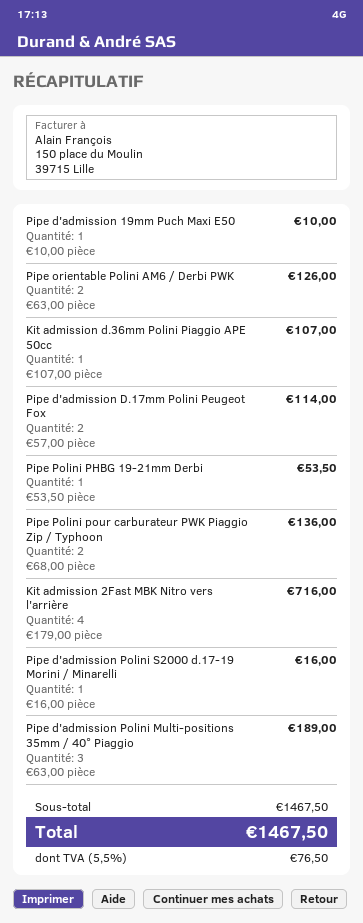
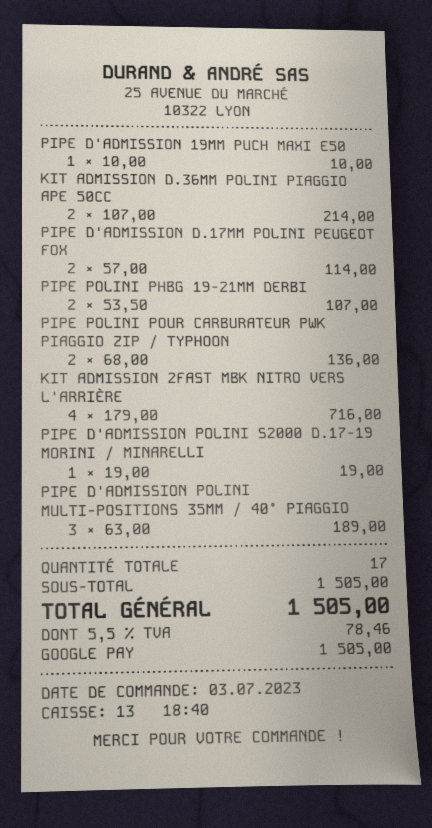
Pipe orientable Polini AM6 / Derbi PWK: 2 x 63.00 = 126.00 -> none
Kit admission d.36mm Polini Piaggio APE 50cc: 1 x 107.00 = 107.00 -> 2 x 107.00 = 214.00
Pipe Polini PHBG 19-21mm Derbi: 1 x 53.50 = 53.50 -> 2 x 53.50 = 107.00
Pipe d'admission Polini S2000 d.17-19 Morini / Minarelli: 1 x 16.00 = 16.00 -> 1 x 19.00 = 19.00
subtotal: 1467.50 -> 1505.00
tax: 5.5% = 76.50 -> 5.5% = 78.46
total: 1467.50 -> 1505.00

